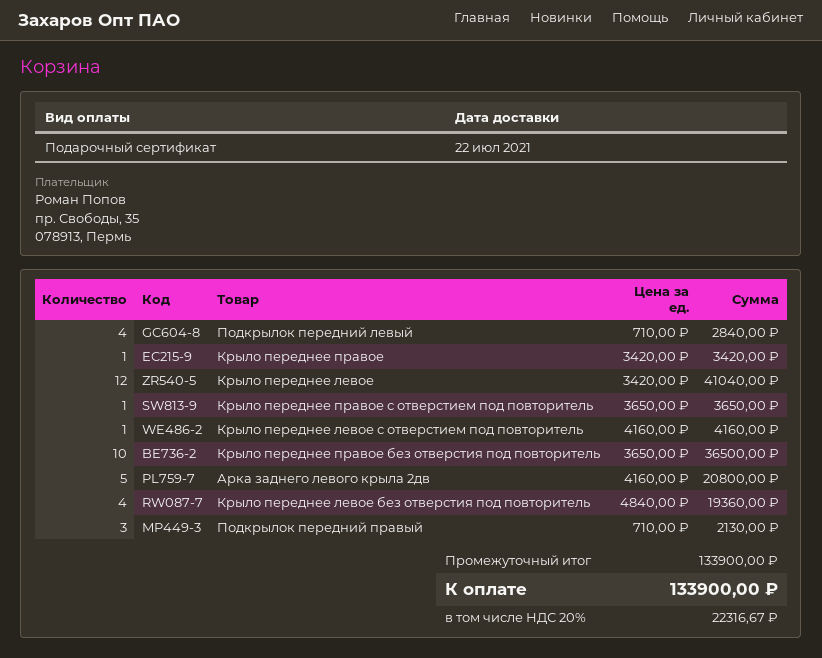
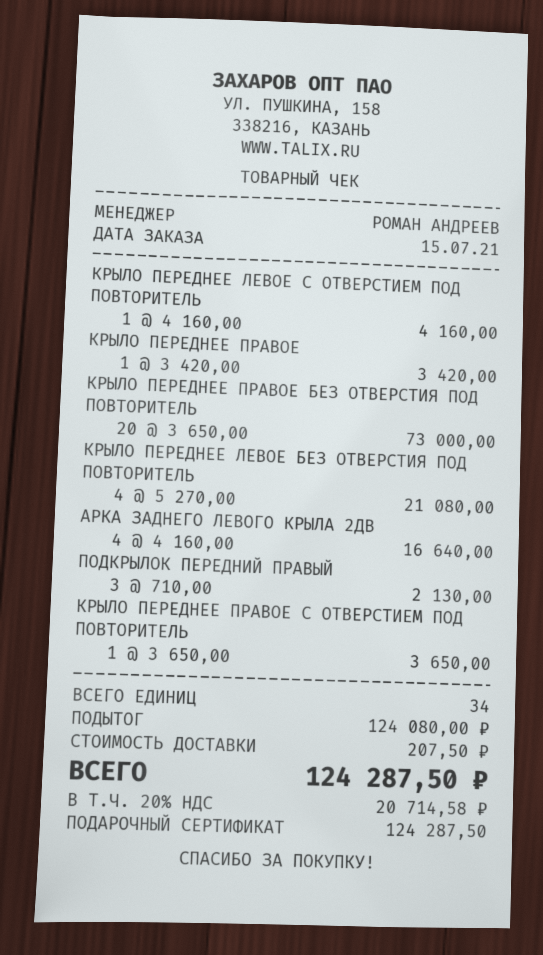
Подкрылок передний левый: 4 x 710.00 = 2840.00 -> none
Крыло переднее левое: 12 x 3420.00 = 41040.00 -> none
Крыло переднее правое без отверстия под повторитель: 10 x 3650.00 = 36500.00 -> 20 x 3650.00 = 73000.00
Арка заднего левого крыла 2дв: 5 x 4160.00 = 20800.00 -> 4 x 4160.00 = 16640.00
Крыло переднее левое без отверстия под повторитель: 4 x 4840.00 = 19360.00 -> 4 x 5270.00 = 21080.00
subtotal: 133900.00 -> 124080.00
shipping: none -> 207.50
tax: 20% = 22316.67 -> 20% = 20714.58
total: 133900.00 -> 124287.50

